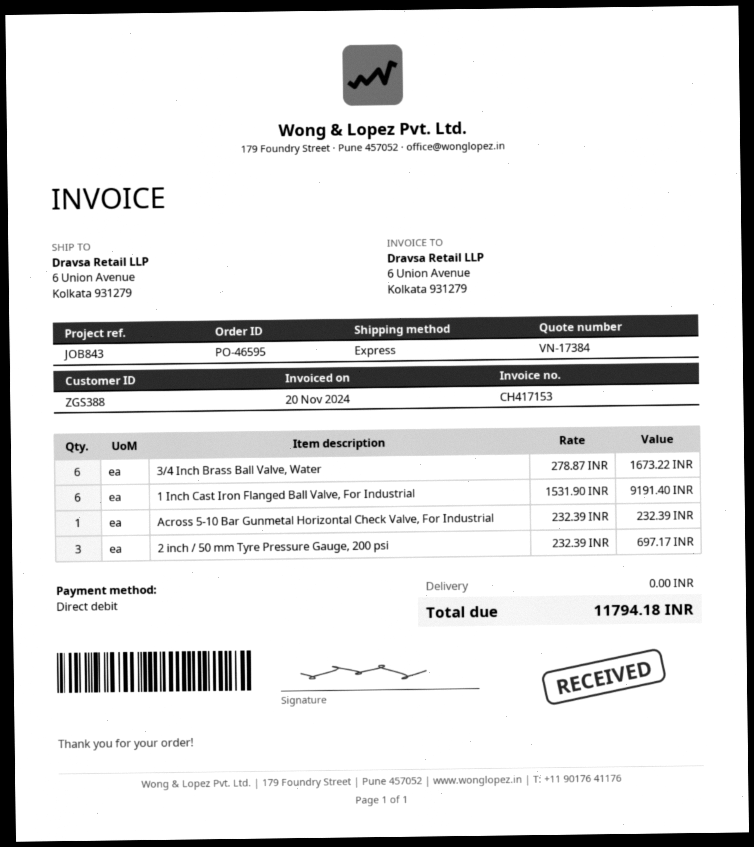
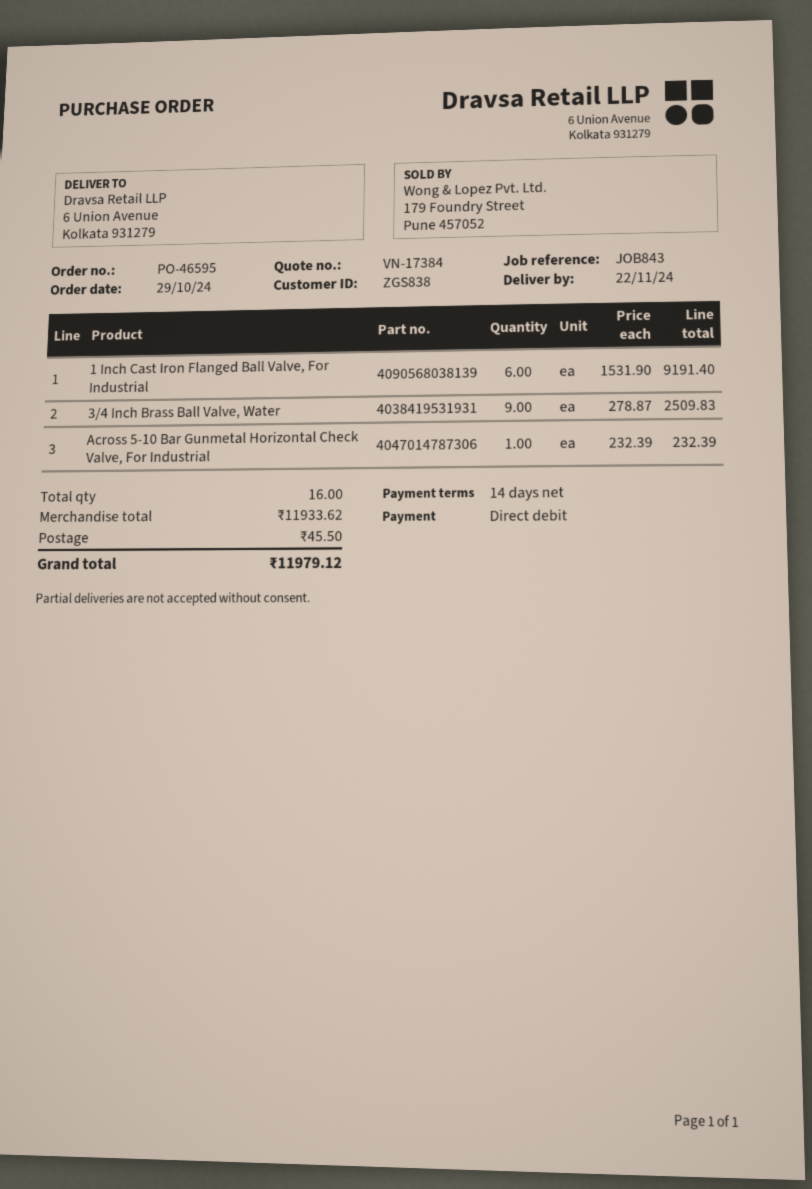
customer number: ZGS388 -> ZGS838
3/4 Inch Brass Ball Valve, Water: 6 x 278.87 = 1673.22 -> 9 x 278.87 = 2509.83
2 inch / 50 mm Tyre Pressure Gauge, 200 psi: 3 x 232.39 = 697.17 -> none
shipping: 0.00 -> 45.50
total: 11794.18 -> 11979.12

